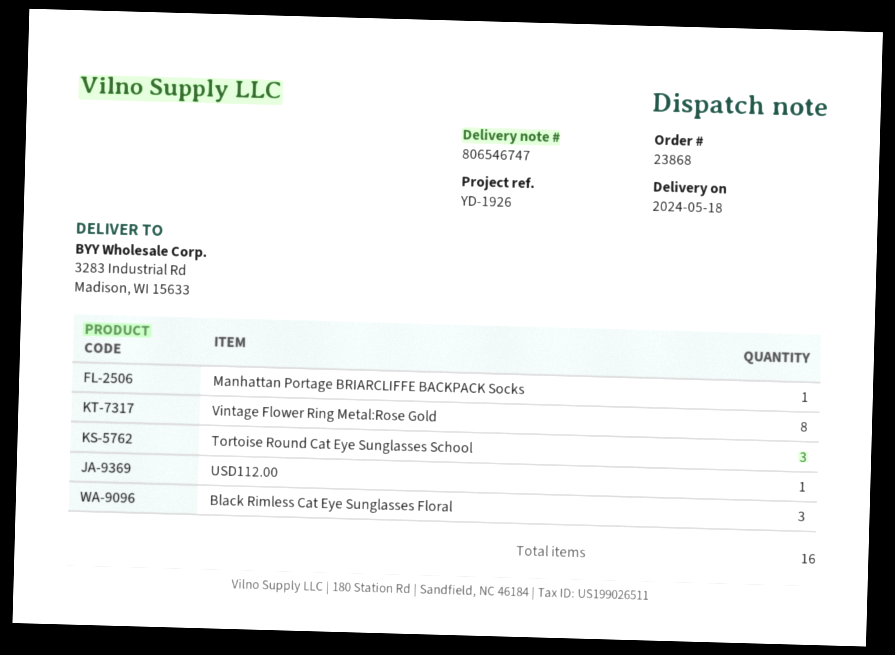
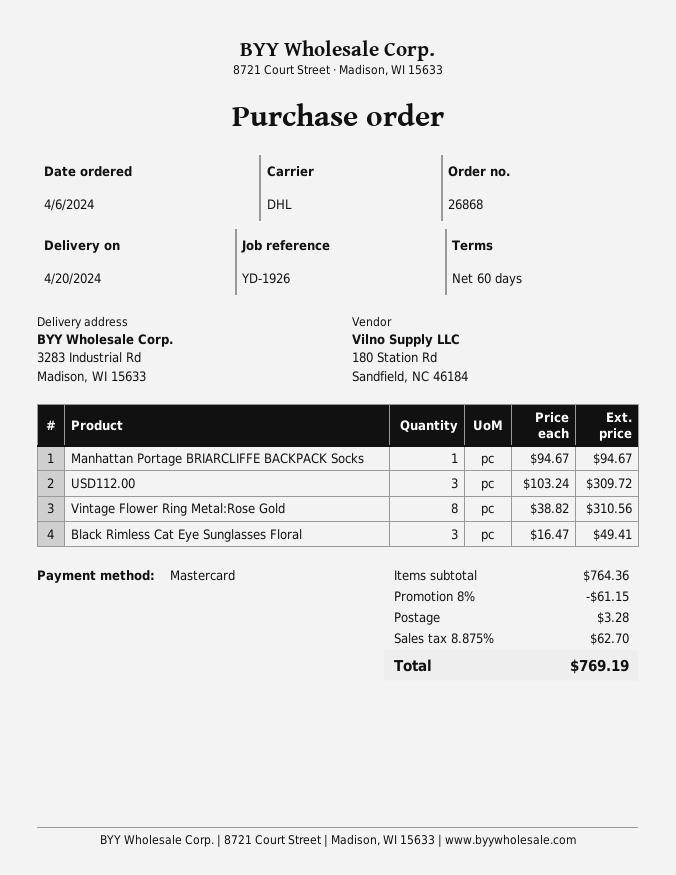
order number: 23868 -> 26868
delivery date: 2024-05-18 -> 2024-04-20
Tortoise Round Cat Eye Sunglasses School: 3 -> none
USD112.00: 1 -> 3

